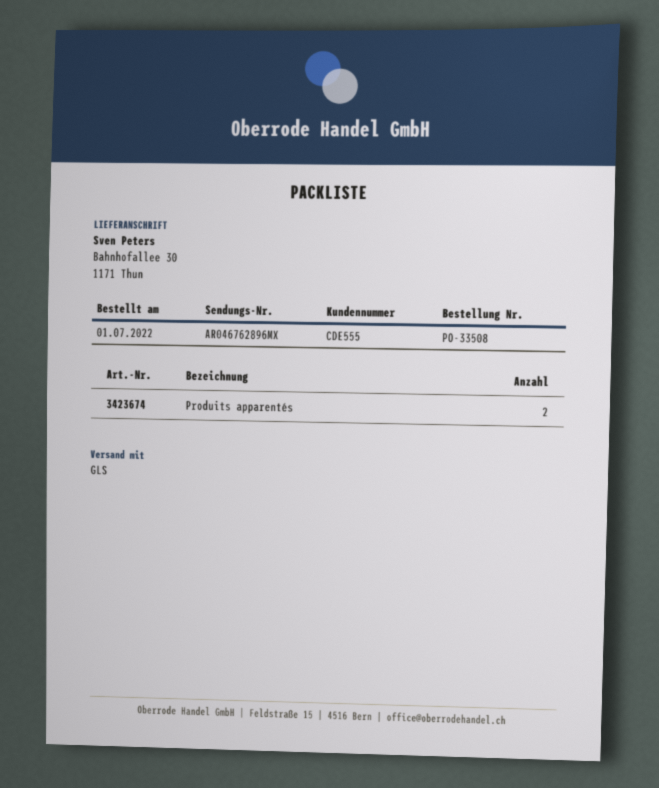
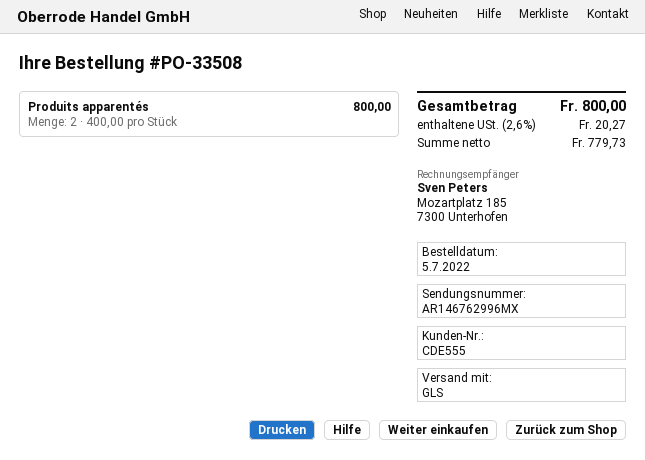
order date: 2022-07-01 -> 2022-07-05
tracking number: AR046762896MX -> AR146762996MX

